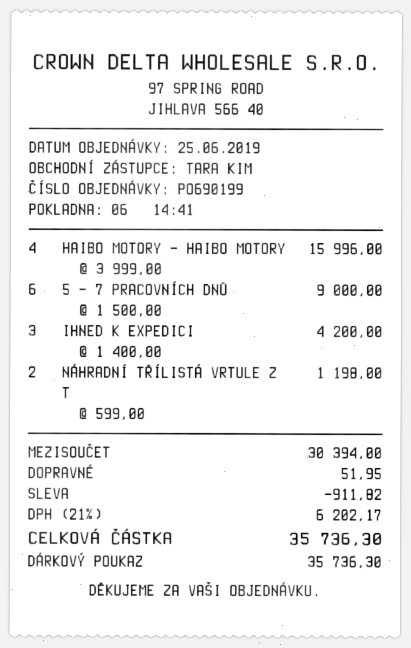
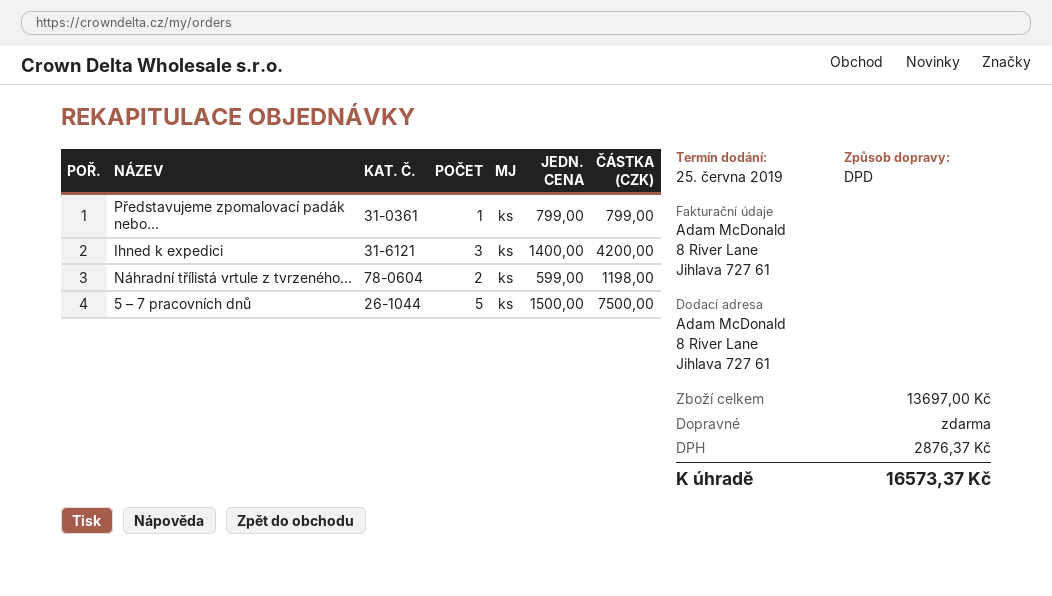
HAIBO MOTORY - HAIBO MOTORY: 4 x 3999.00 = 15996.00 -> none
5 – 7 PRACOVNÍCH DNŮ: 6 x 1500.00 = 9000.00 -> 5 x 1500.00 = 7500.00
Představujeme zpomalovací padák nebo...: none -> 1 x 799.00 = 799.00
subtotal: 30394.00 -> 13697.00
discount: 911.82 -> none
shipping: 51.95 -> 0.00
tax: 6202.17 -> 2876.37
total: 35736.30 -> 16573.37

